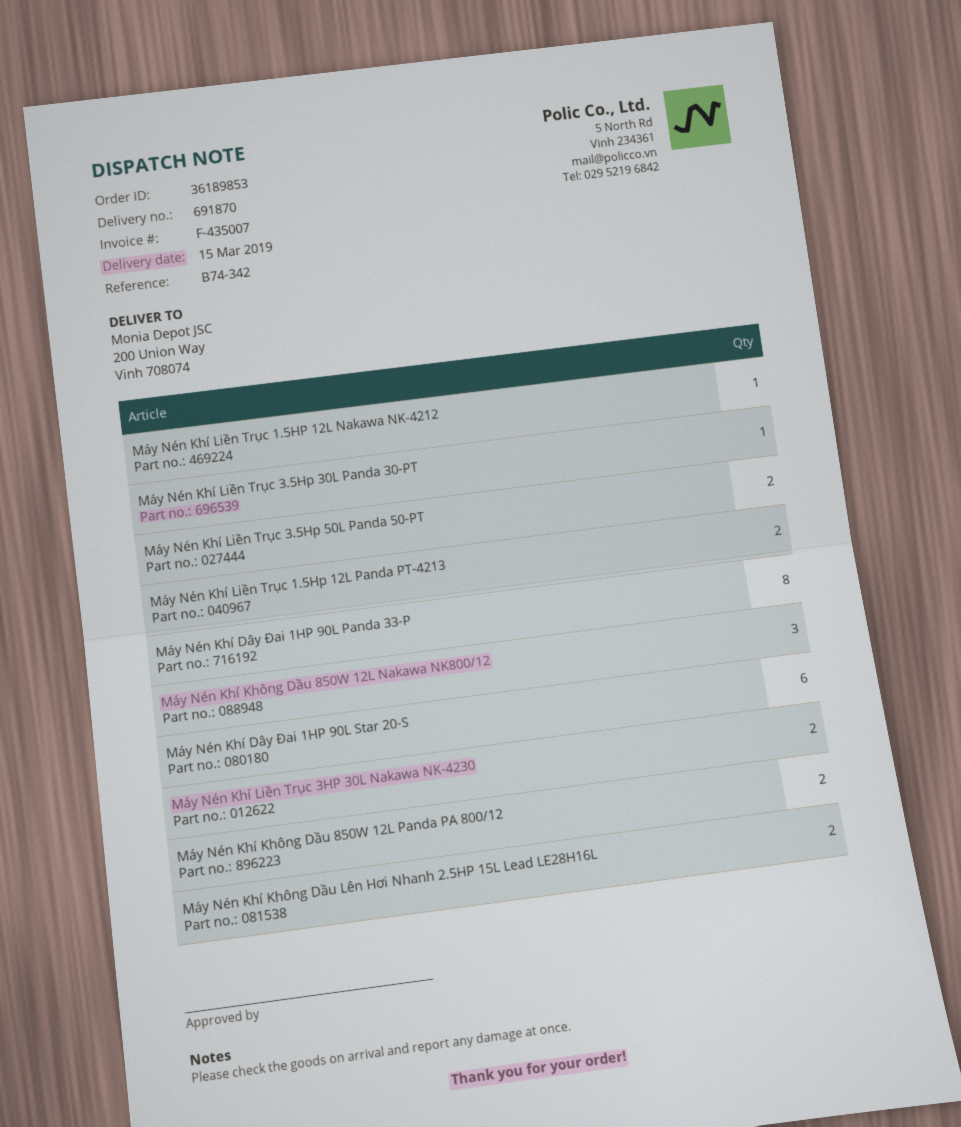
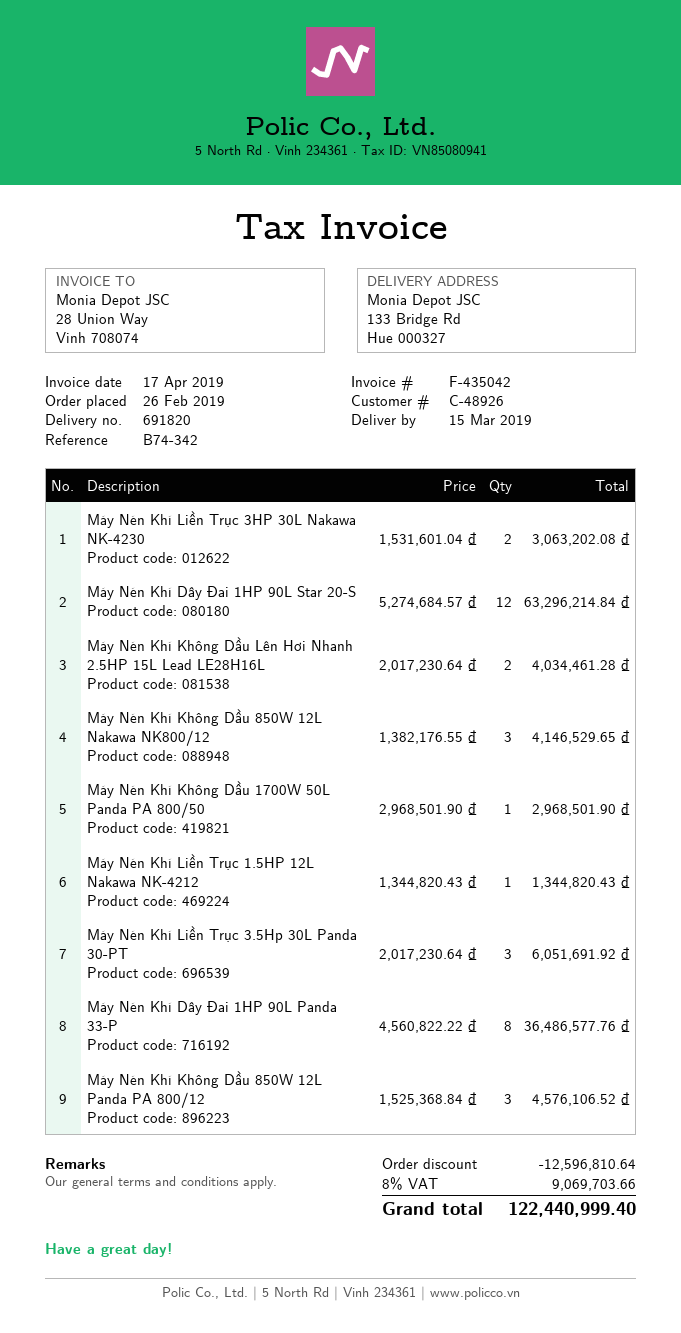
delivery note number: 691870 -> 691820
invoice number: F-435007 -> F-435042
ship to: 200 Union Way, Vinh 708074 -> 133 Bridge Rd, Hue 000327
Máy Nén Khí Liền Trục 3.5Hp 30L Panda 30-PT: 1 -> 3
Máy Nén Khí Liền Trục 3.5Hp 50L Panda 50-PT: 2 -> none
Máy Nén Khí Liền Trục 1.5Hp 12L Panda PT-4213: 2 -> none
Máy Nén Khí Dây Đai 1HP 90L Star 20-S: 6 -> 12
Máy Nén Khí Không Dầu 850W 12L Panda PA 800/12: 2 -> 3
Máy Nén Khí Không Dầu 1700W 50L Panda PA 800/50: none -> 1

